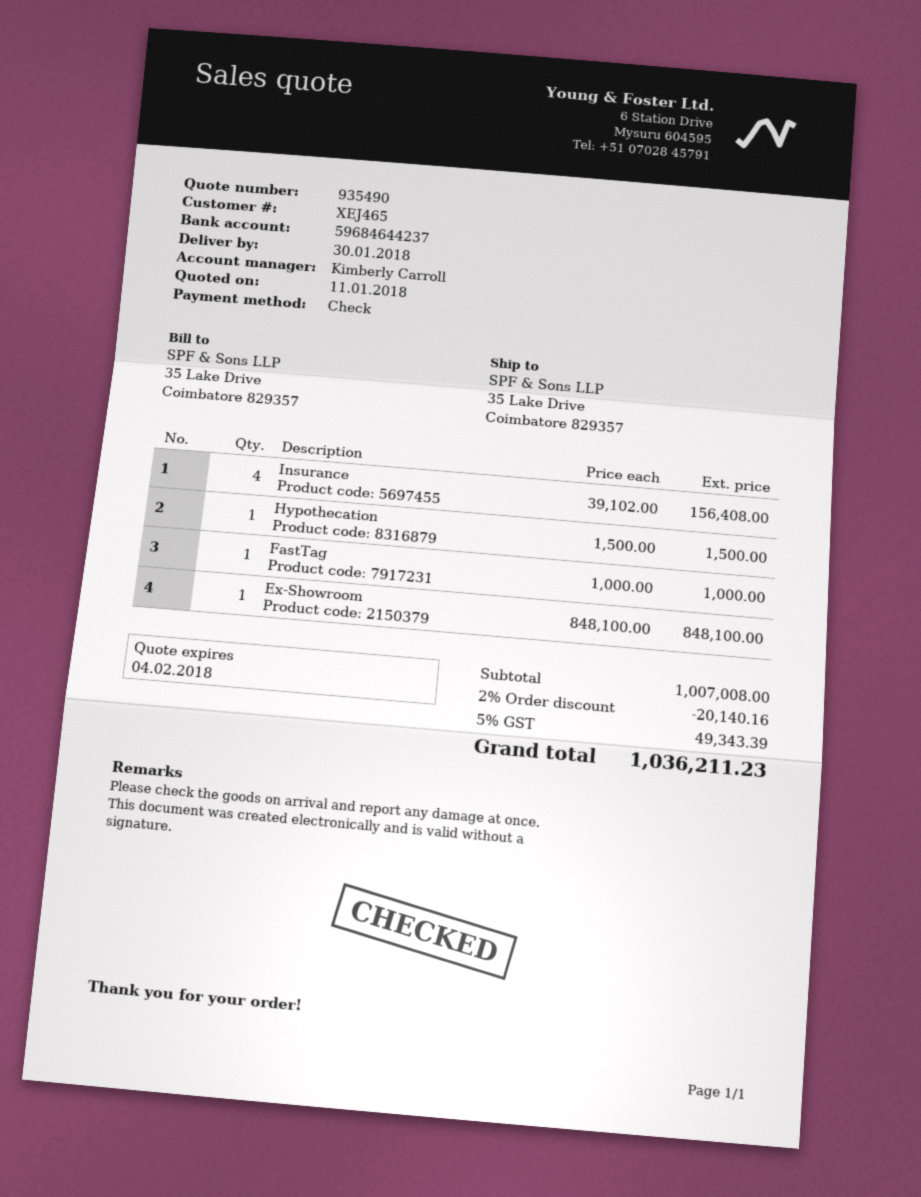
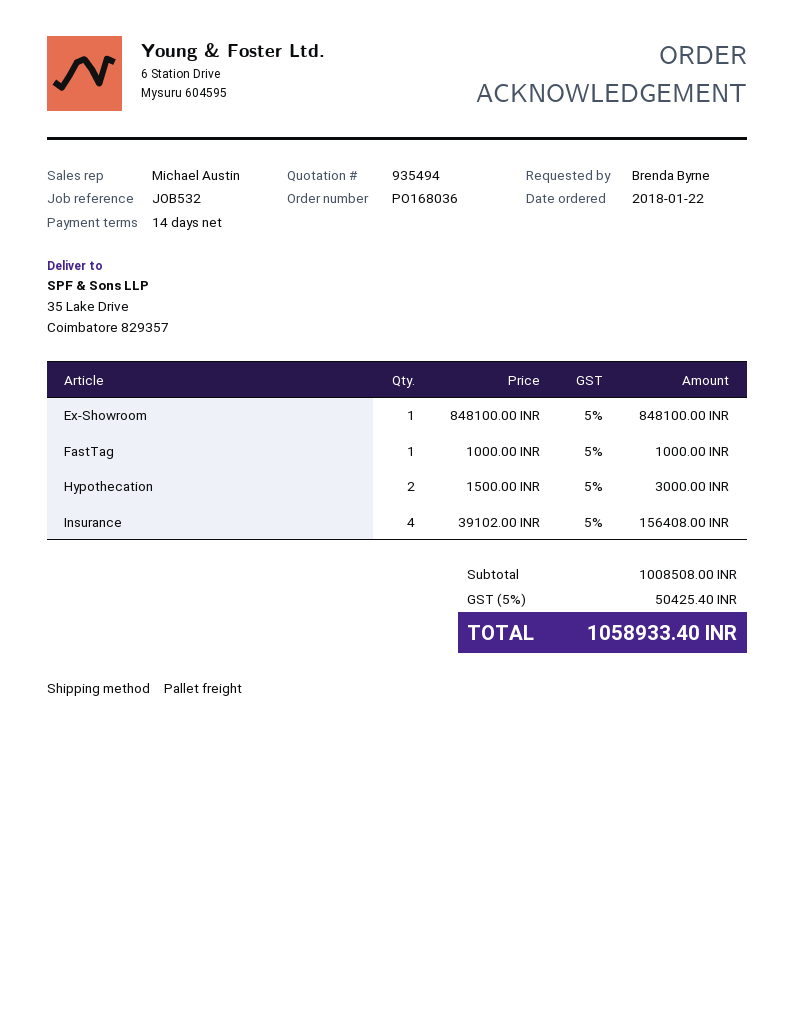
quote number: 935490 -> 935494
sales rep: Kimberly Carroll -> Michael Austin
Hypothecation: 1 x 1500.00 = 1500.00 -> 2 x 1500.00 = 3000.00
subtotal: 1007008.00 -> 1008508.00
discount: 2% = 20140.16 -> none
tax: 5% = 49343.39 -> 5% = 50425.40
total: 1036211.23 -> 1058933.40

